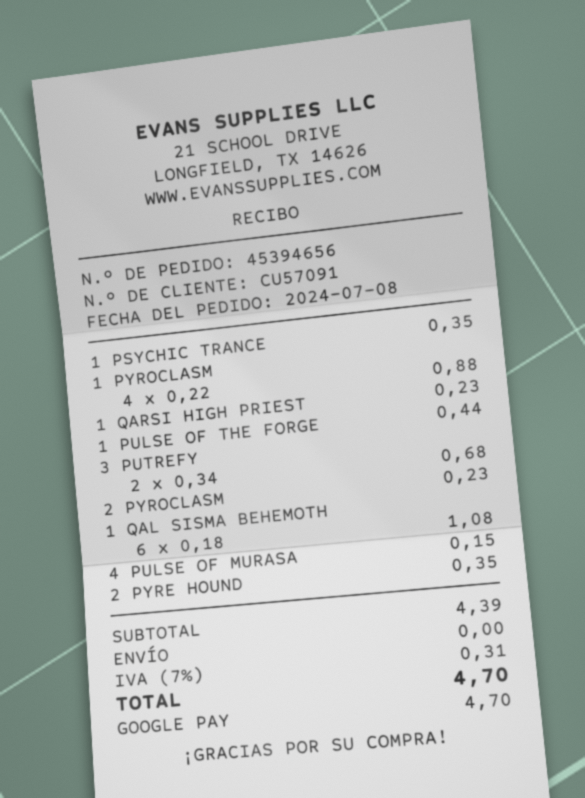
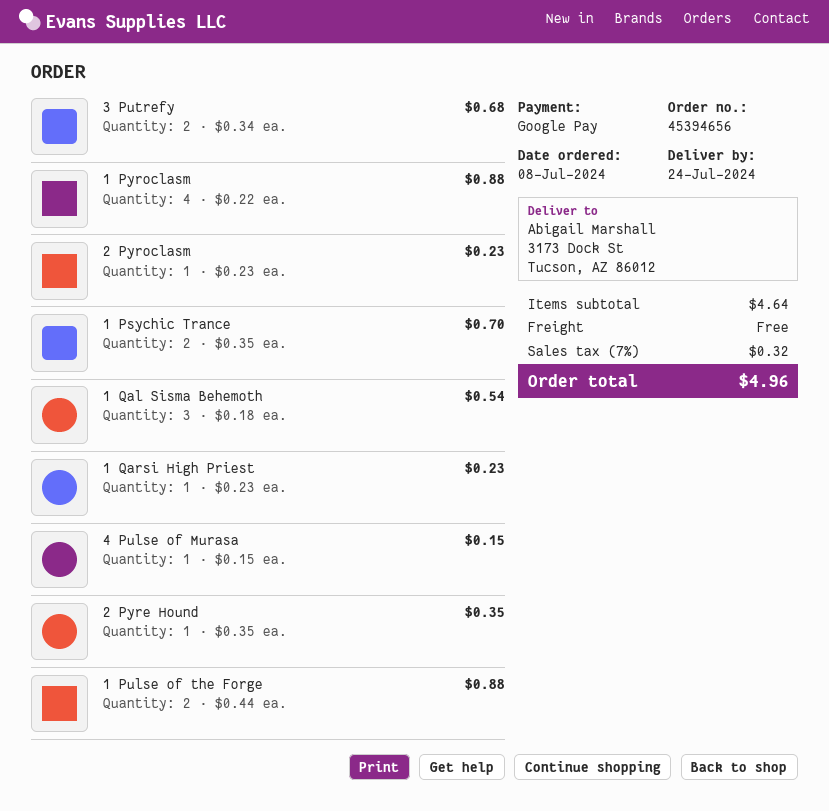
1 PSYCHIC TRANCE: 1 x 0.35 = 0.35 -> 2 x 0.35 = 0.70
1 PULSE OF THE FORGE: 1 x 0.44 = 0.44 -> 2 x 0.44 = 0.88
1 QAL SISMA BEHEMOTH: 6 x 0.18 = 1.08 -> 3 x 0.18 = 0.54
subtotal: 4.39 -> 4.64
tax: 7% = 0.31 -> 7% = 0.32
total: 4.70 -> 4.96

